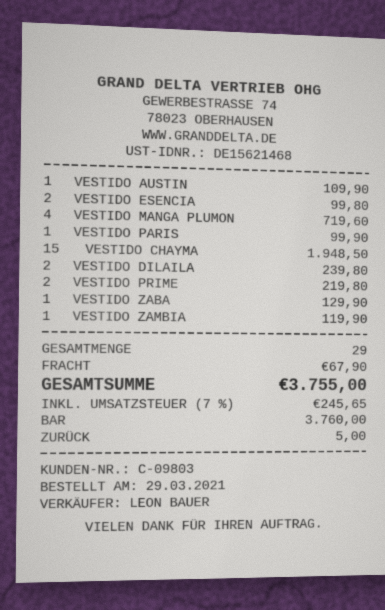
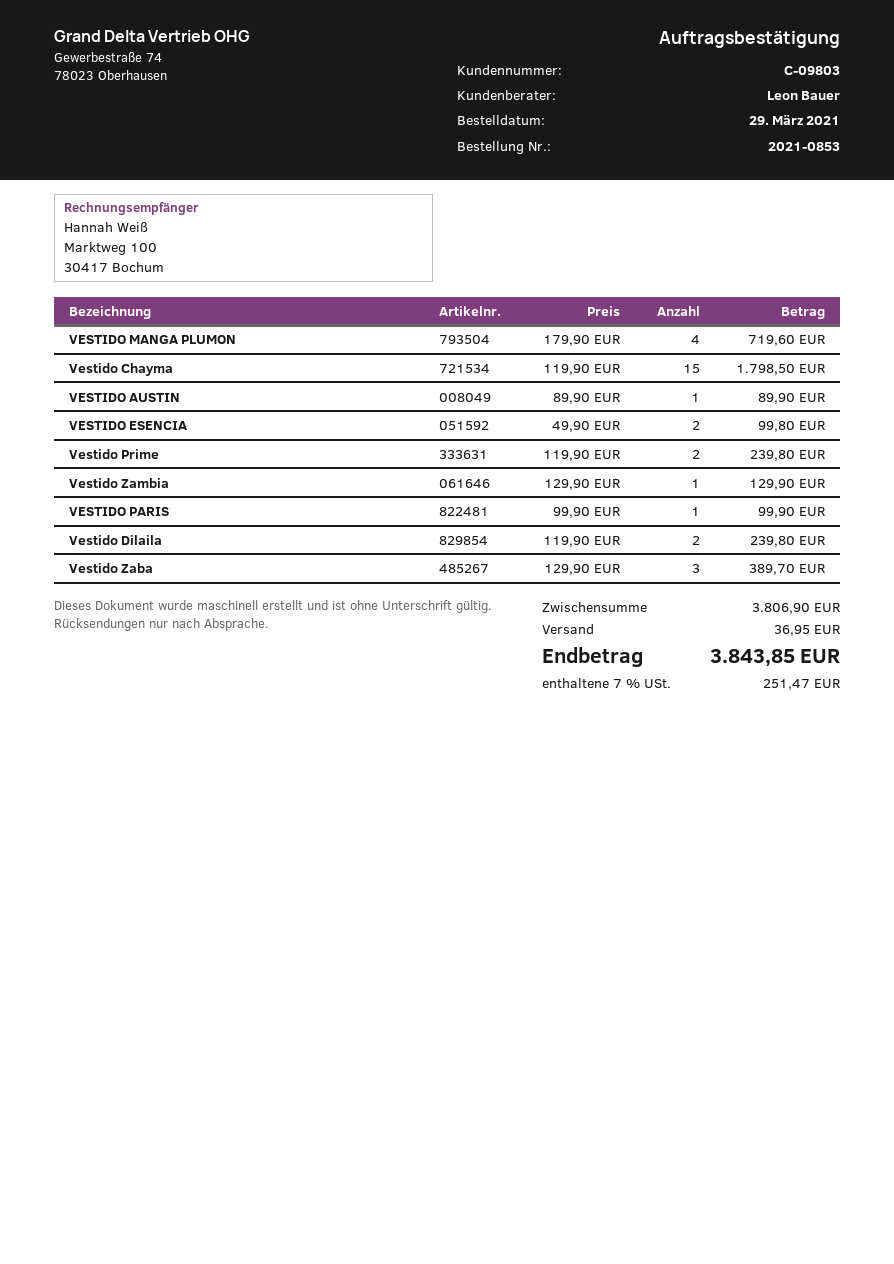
VESTIDO AUSTIN: 1 for 109.90 -> 1 for 89.90
VESTIDO CHAYMA: 15 for 1948.50 -> 15 for 1798.50
VESTIDO PRIME: 2 for 219.80 -> 2 for 239.80
VESTIDO ZABA: 1 for 129.90 -> 3 for 389.70
VESTIDO ZAMBIA: 1 for 119.90 -> 1 for 129.90
shipping: 67.90 -> 36.95
tax: 7% = 245.65 -> 7% = 251.47
total: 3755.00 -> 3843.85

